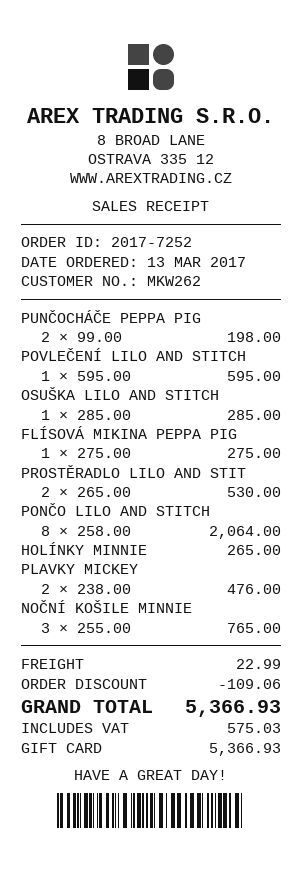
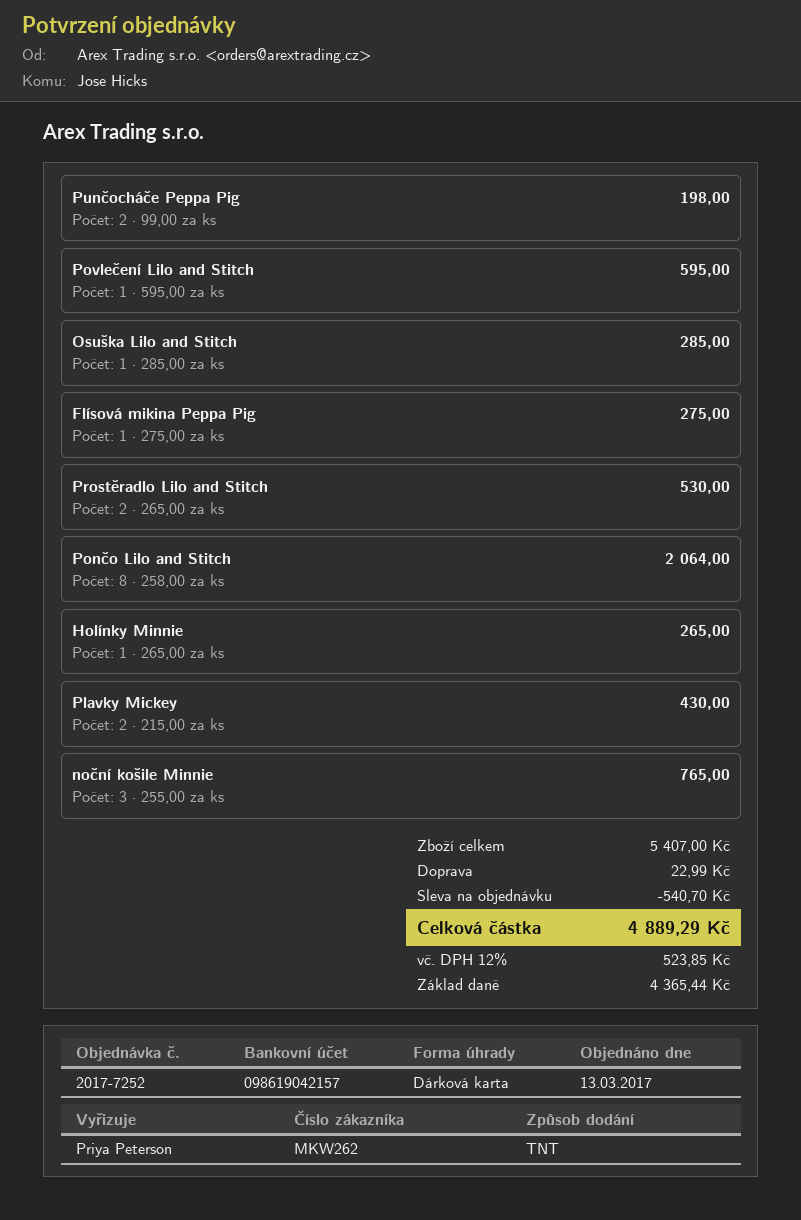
PLAVKY MICKEY: 2 x 238.00 = 476.00 -> 2 x 215.00 = 430.00
discount: 109.06 -> 540.70
tax: 575.03 -> 523.85
total: 5366.93 -> 4889.29

